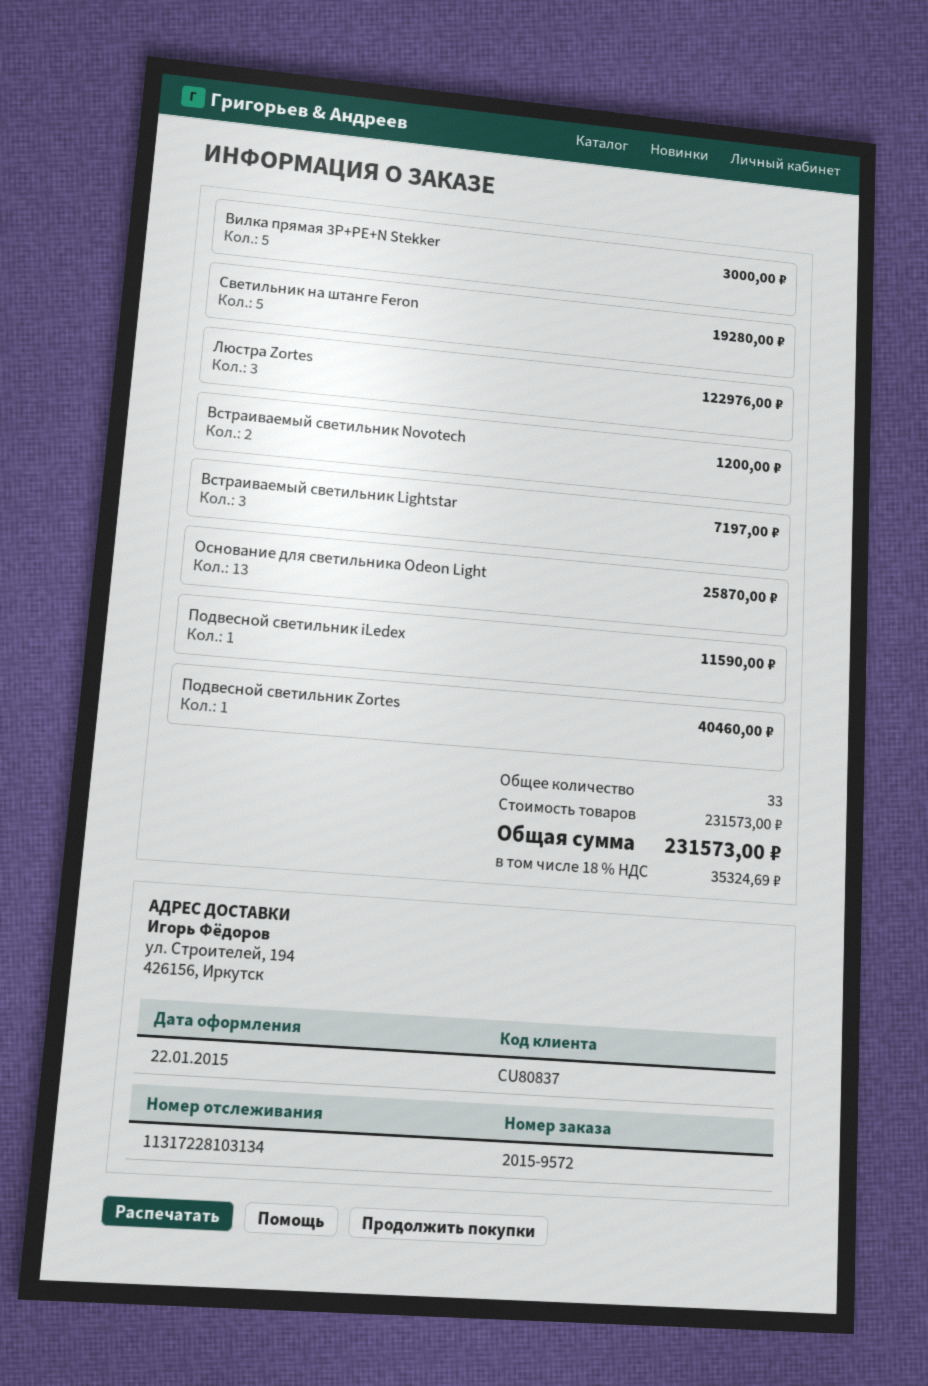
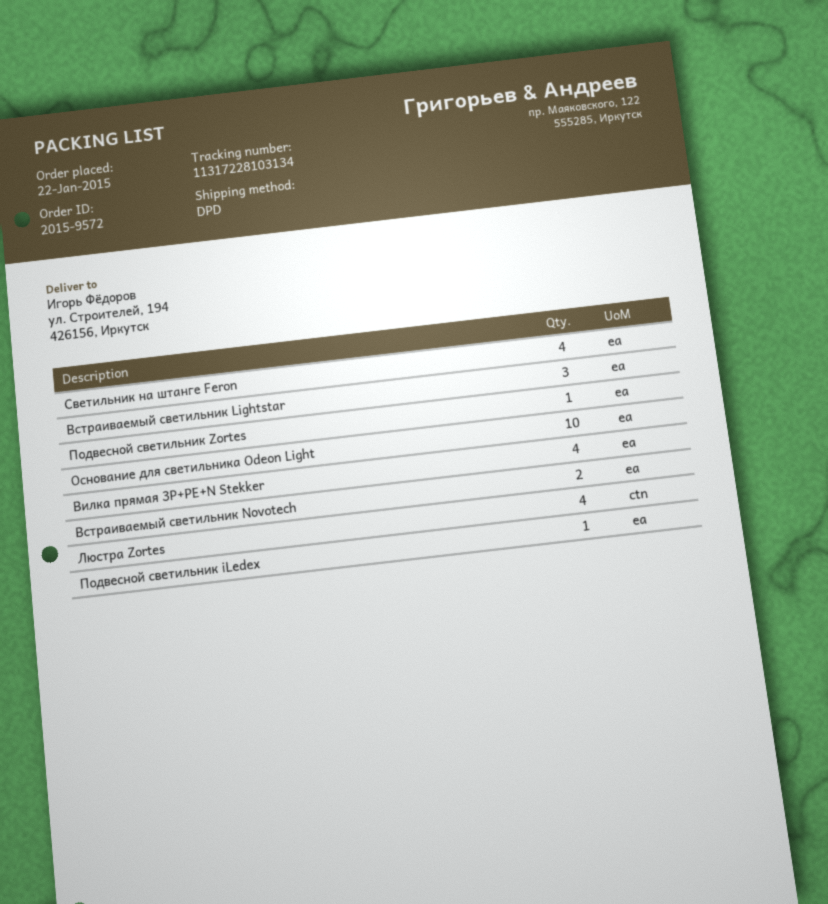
Вилка прямая 3P+PE+N Stekker: 5 -> 4
Светильник на штанге Feron: 5 -> 4
Люстра Zortes: 3 -> 4
Основание для светильника Odeon Light: 13 -> 10

